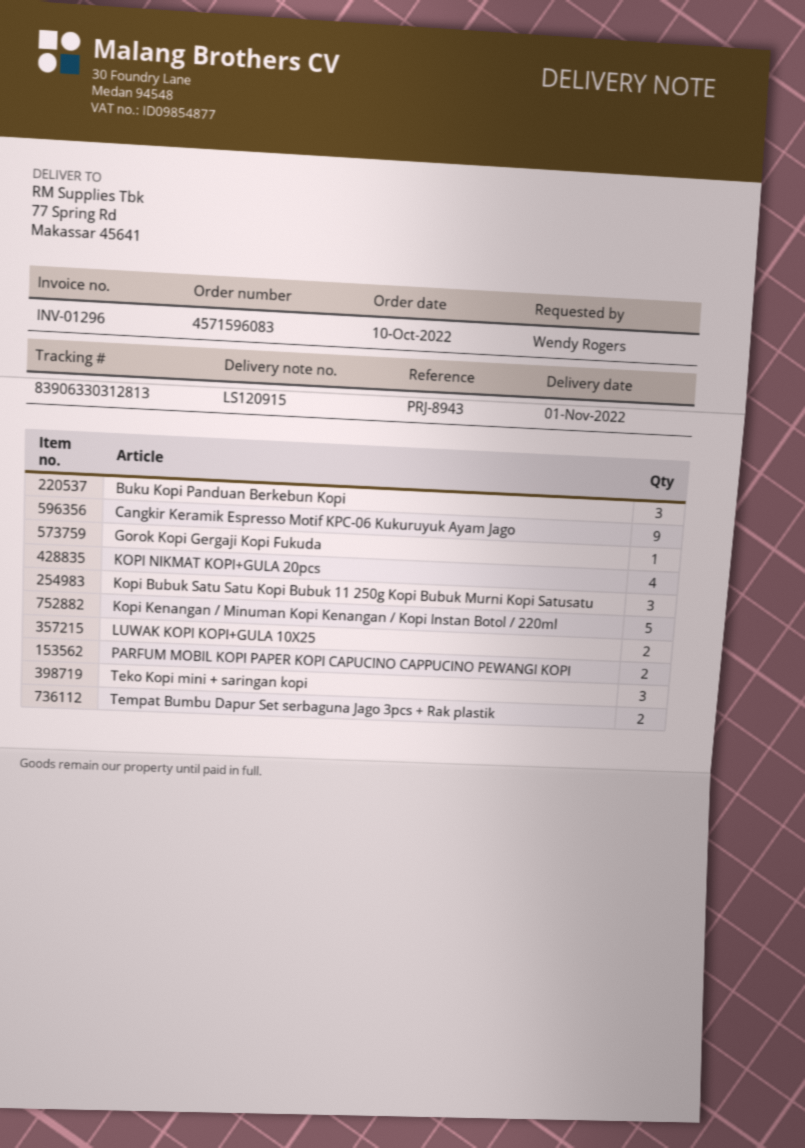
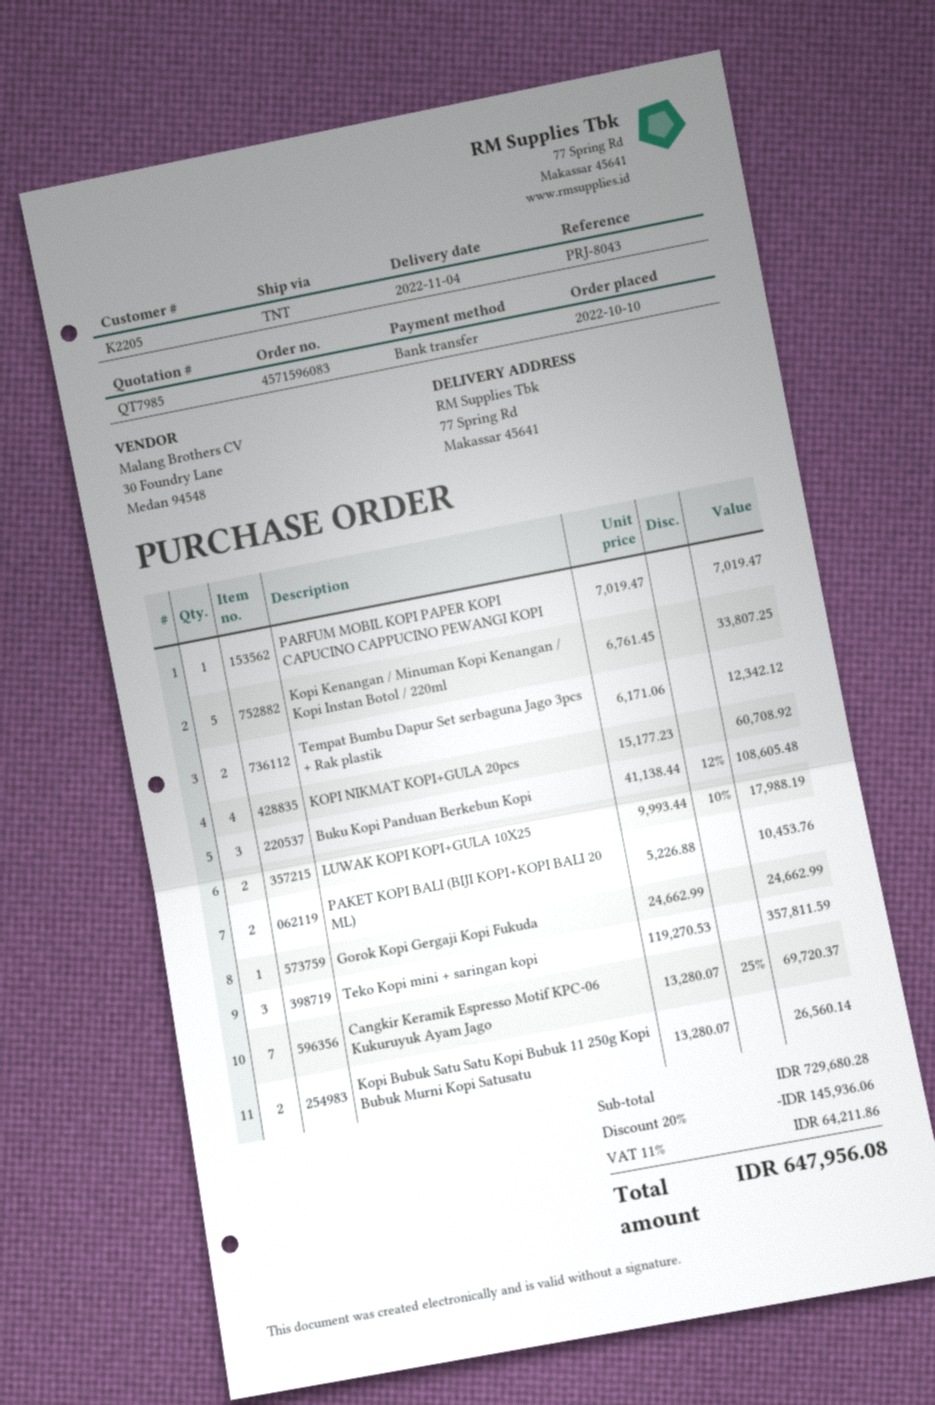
delivery date: 2022-11-01 -> 2022-11-04
reference: PRJ-8943 -> PRJ-8043
Cangkir Keramik Espresso Motif KPC-06 Kukuruyuk Ayam Jago: 9 -> 7
Kopi Bubuk Satu Satu Kopi Bubuk 11 250g Kopi Bubuk Murni Kopi Satusatu: 3 -> 2
PARFUM MOBIL KOPI PAPER KOPI CAPUCINO CAPPUCINO PEWANGI KOPI: 2 -> 1
PAKET KOPI BALI (BIJI KOPI+KOPI BALI 20 ML): none -> 2

